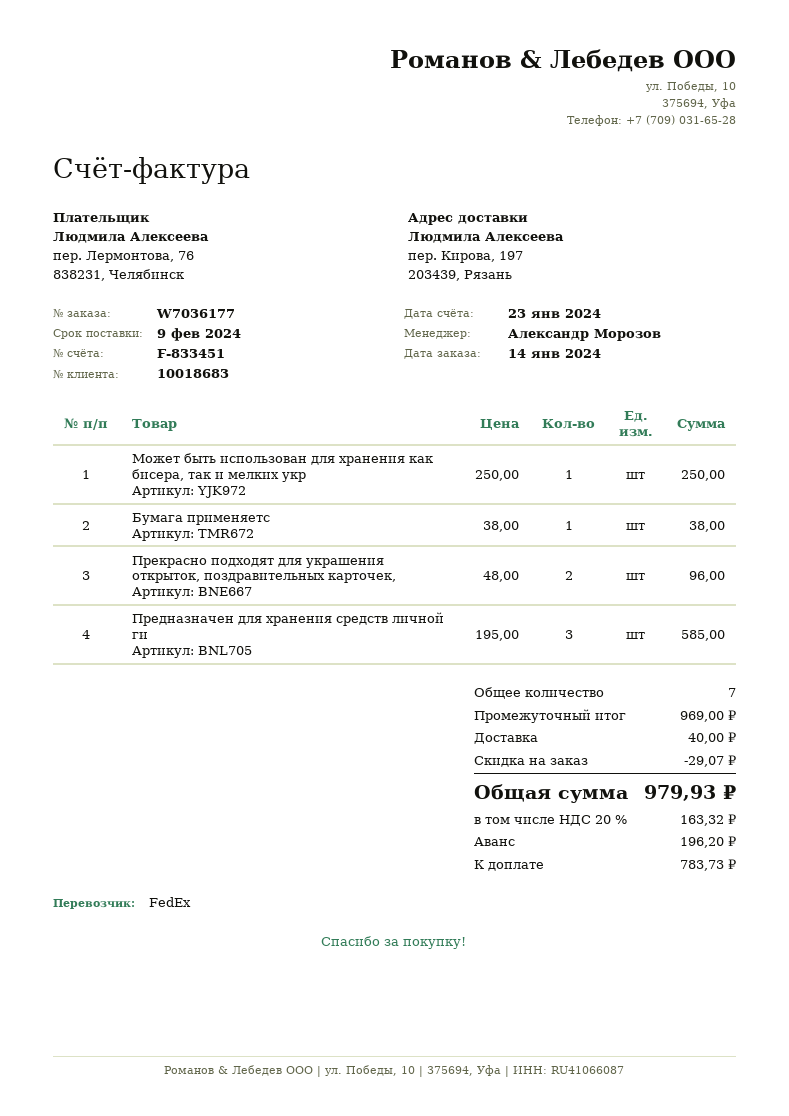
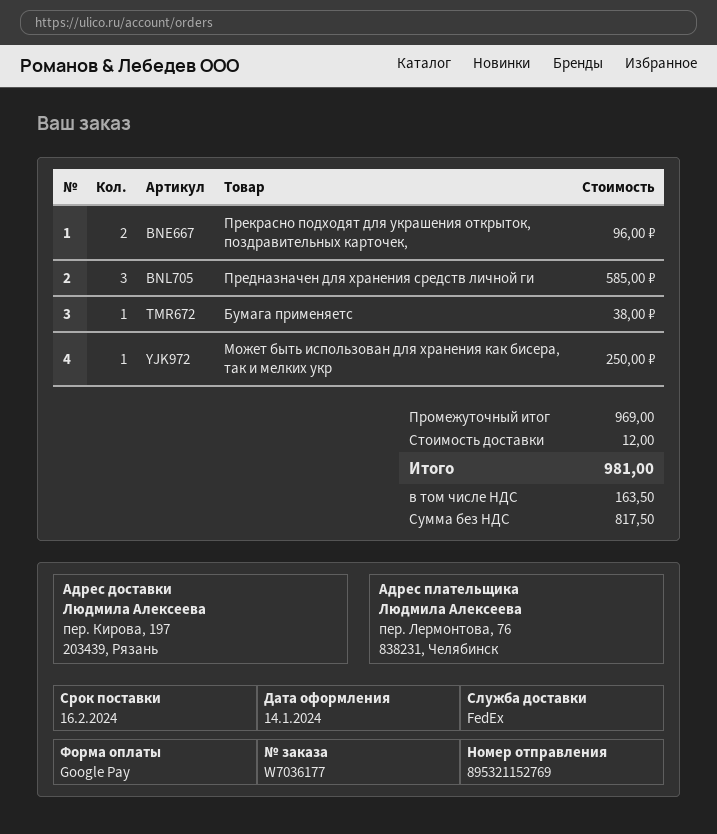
delivery date: 2024-02-09 -> 2024-02-16
discount: 29.07 -> none
shipping: 40.00 -> 12.00
tax: 163.32 -> 163.50
total: 979.93 -> 981.00

